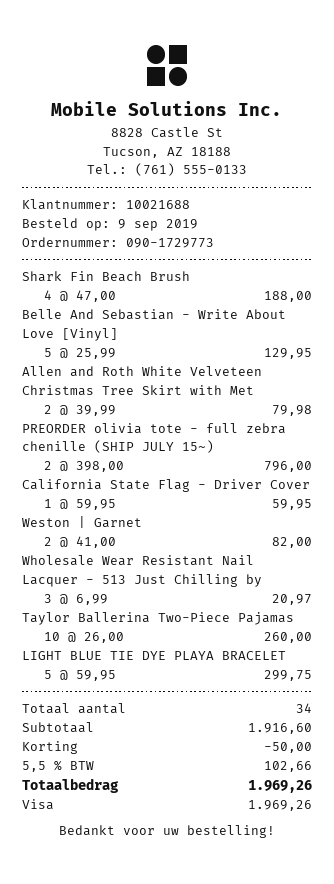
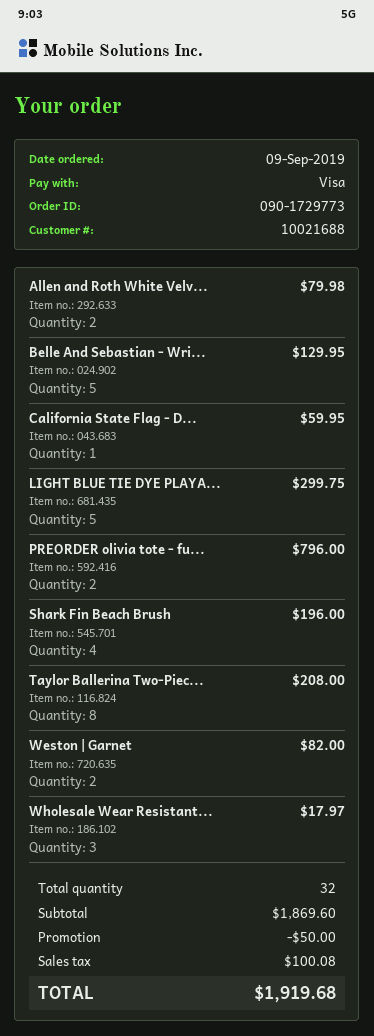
Shark Fin Beach Brush: 4 for 188.00 -> 4 for 196.00
Wholesale Wear Resistant Nail Lacquer - 513 Just Chilling by: 3 for 20.97 -> 3 for 17.97
Taylor Ballerina Two-Piece Pajamas: 10 for 260.00 -> 8 for 208.00
total quantity: 34 -> 32
subtotal: 1916.60 -> 1869.60
tax: 102.66 -> 100.08
total: 1969.26 -> 1919.68

